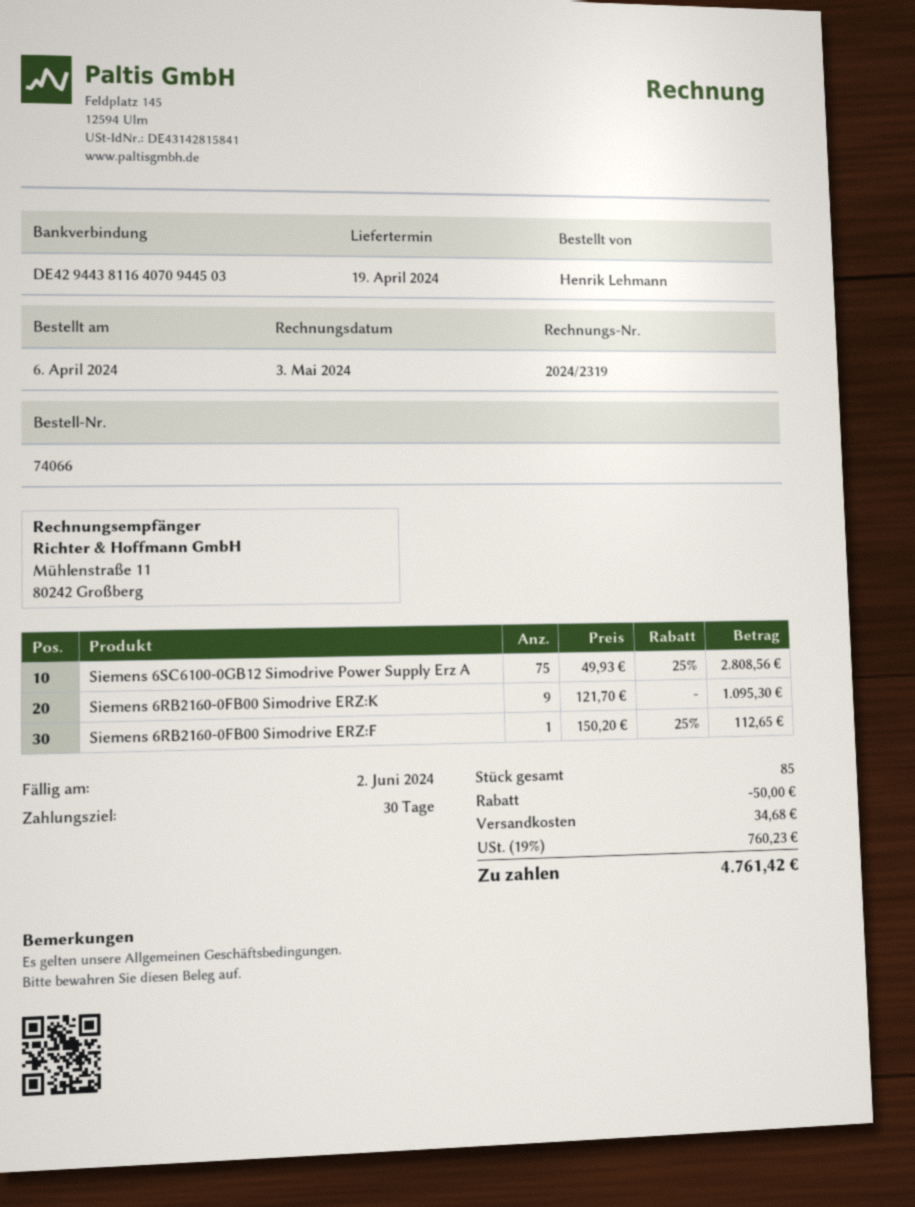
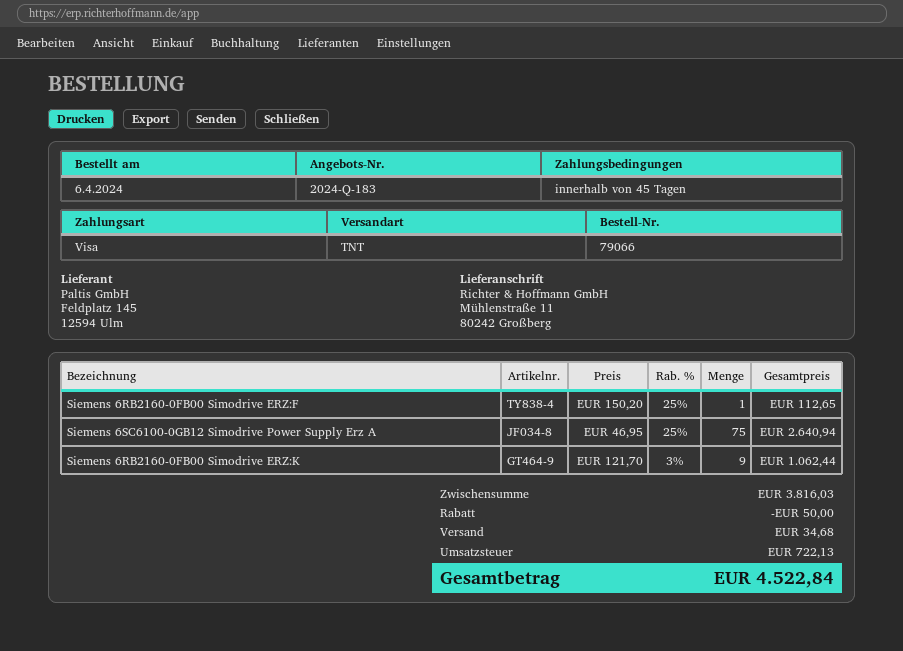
order number: 74066 -> 79066
payment terms: 30 days -> 45 days
Siemens 6SC6100-0GB12 Simodrive Power Supply Erz A: 75 x 49.93 - 25% = 2808.56 -> 75 x 46.95 - 25% = 2640.94
Siemens 6RB2160-0FB00 Simodrive ERZ:K: 9 x 121.70 = 1095.30 -> 9 x 121.70 - 3% = 1062.44
tax: 760.23 -> 722.13
total: 4761.42 -> 4522.84

